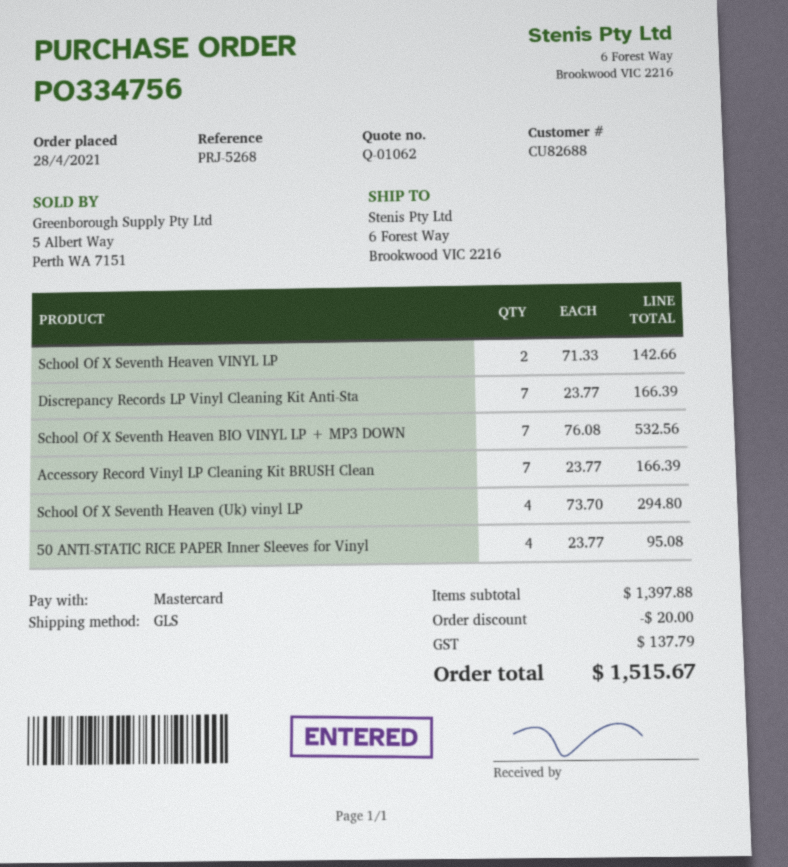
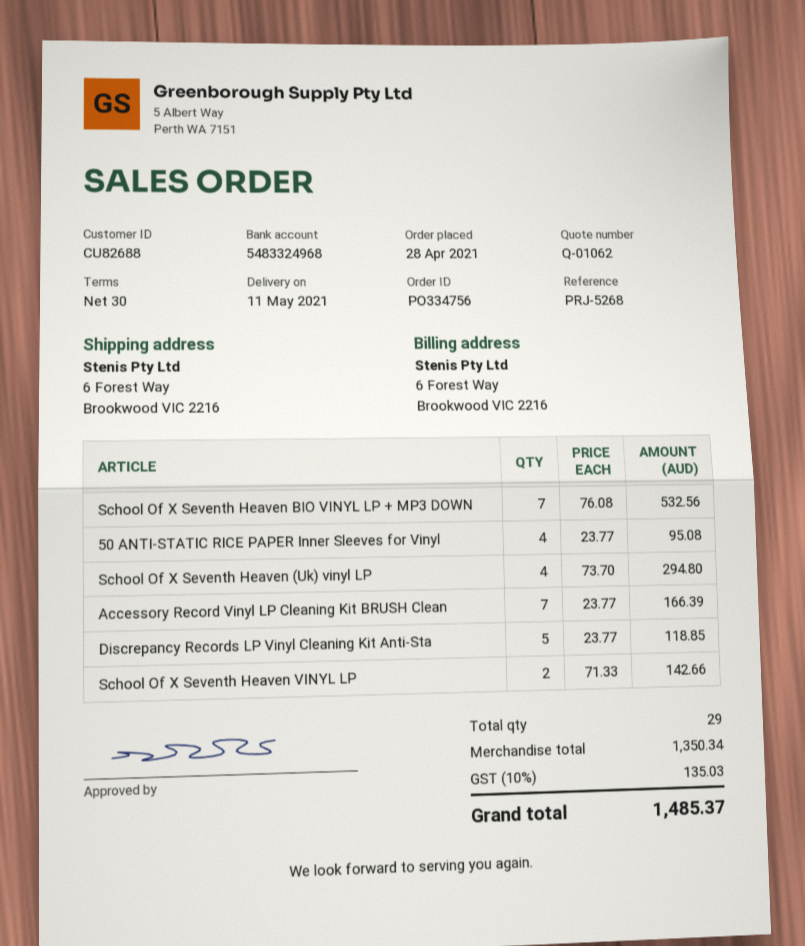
Discrepancy Records LP Vinyl Cleaning Kit Anti-Sta: 7 x 23.77 = 166.39 -> 5 x 23.77 = 118.85
subtotal: 1397.88 -> 1350.34
discount: 20.00 -> none
tax: 137.79 -> 135.03
total: 1515.67 -> 1485.37

